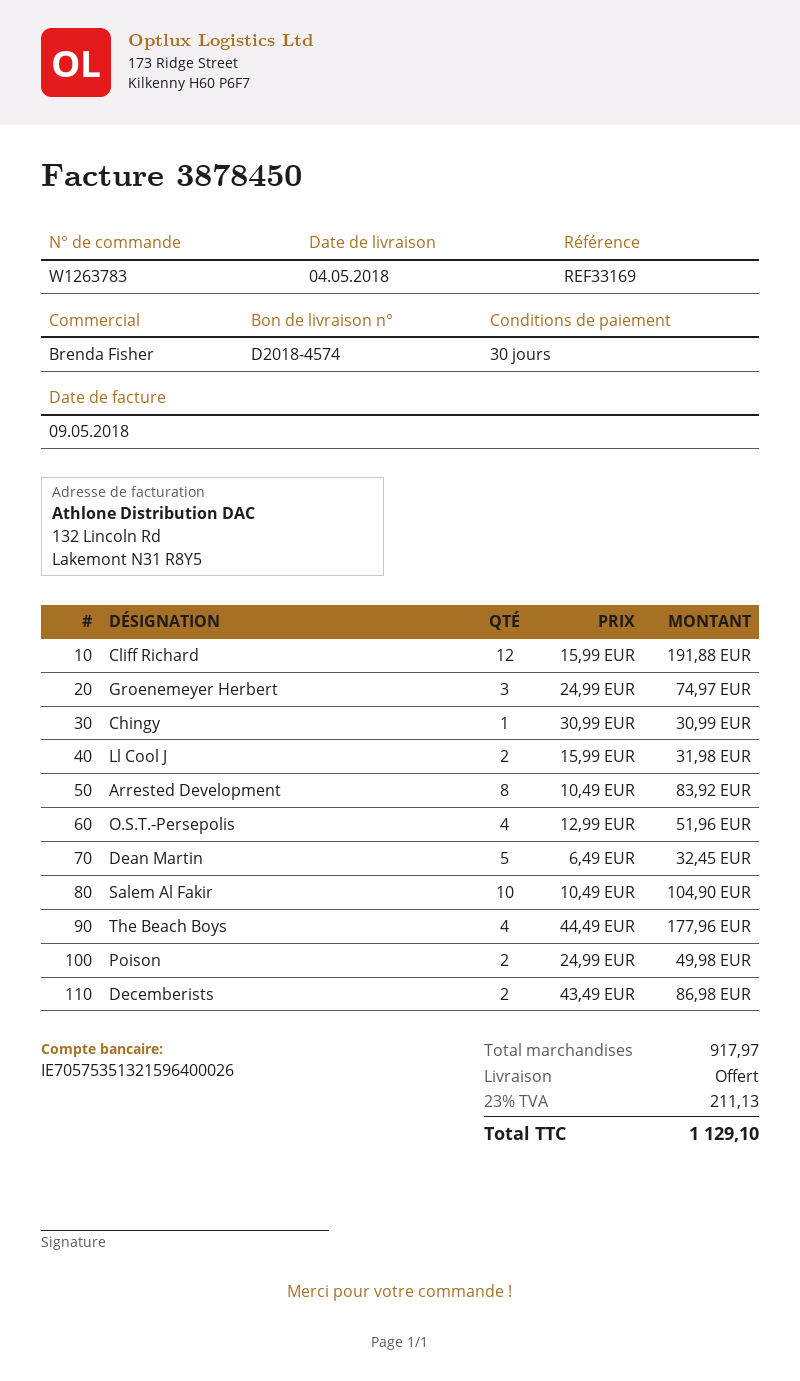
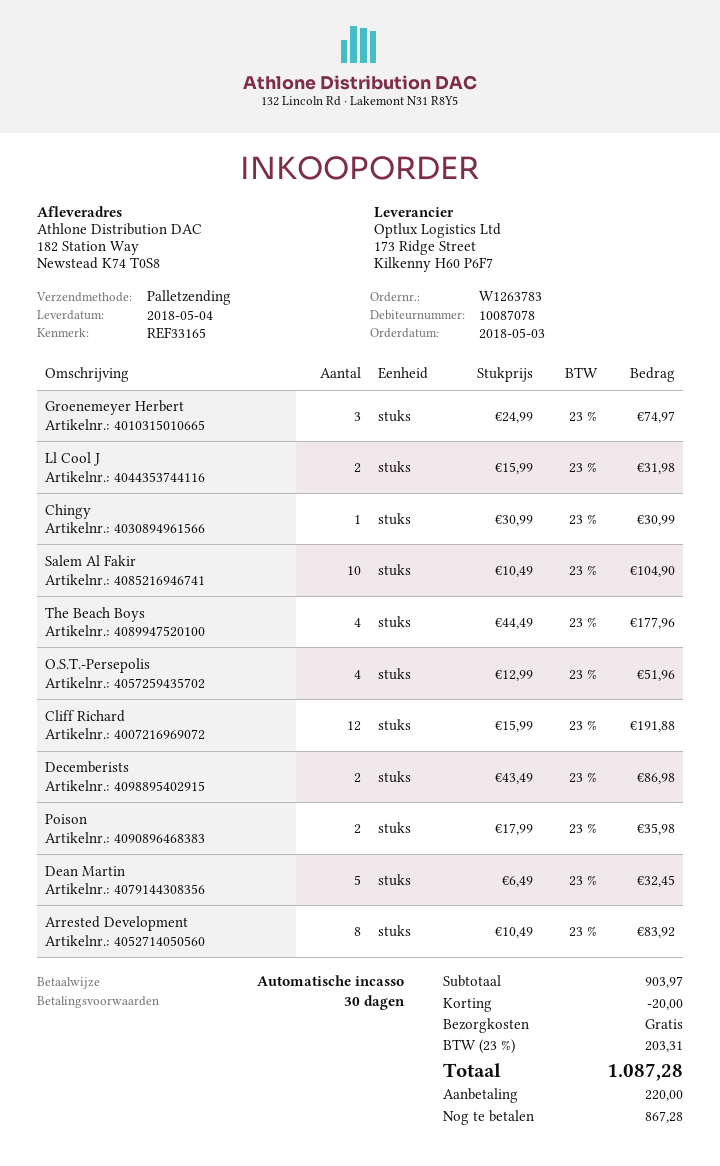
reference: REF33169 -> REF33165
Poison: 2 x 24.99 = 49.98 -> 2 x 17.99 = 35.98
subtotal: 917.97 -> 903.97
discount: none -> 20.00
tax: 23% = 211.13 -> 23% = 203.31
total: 1129.10 -> 1087.28

